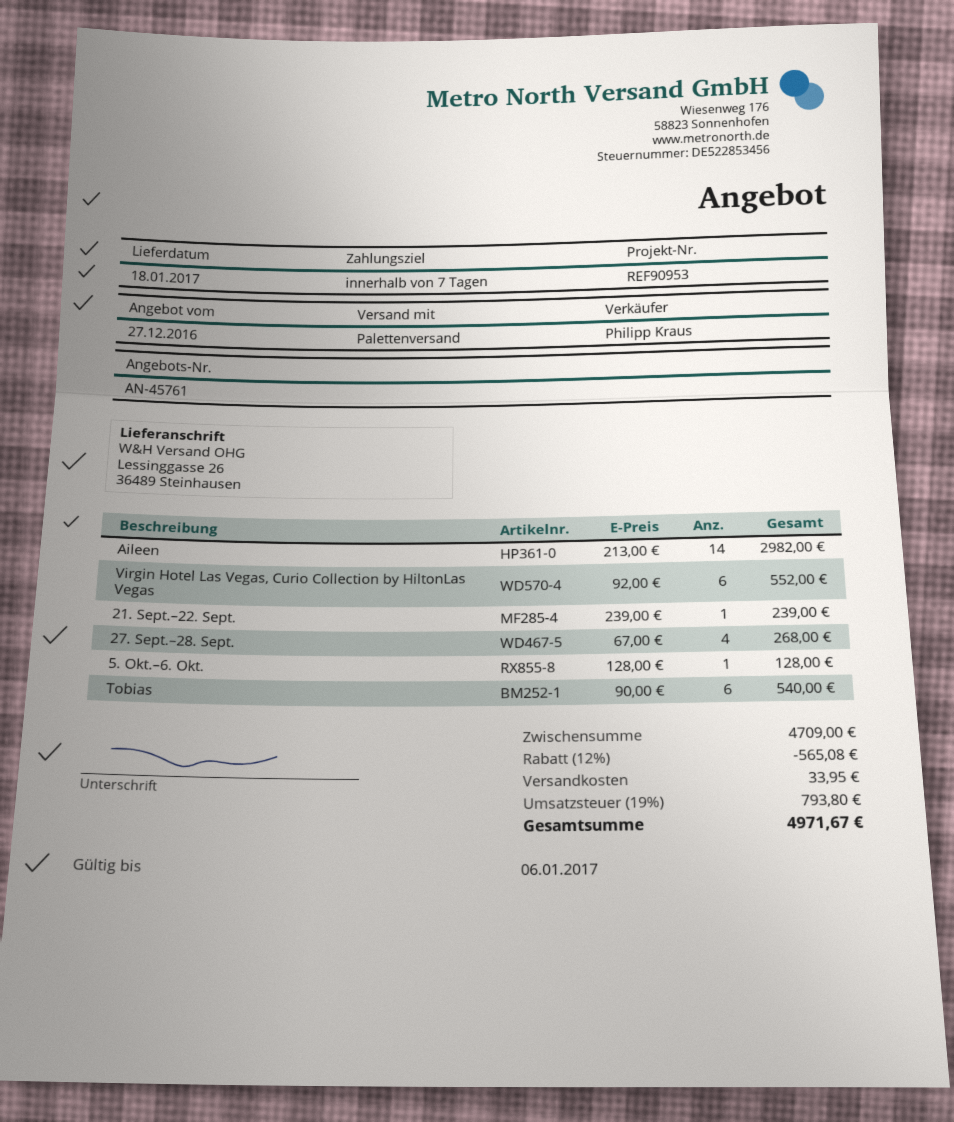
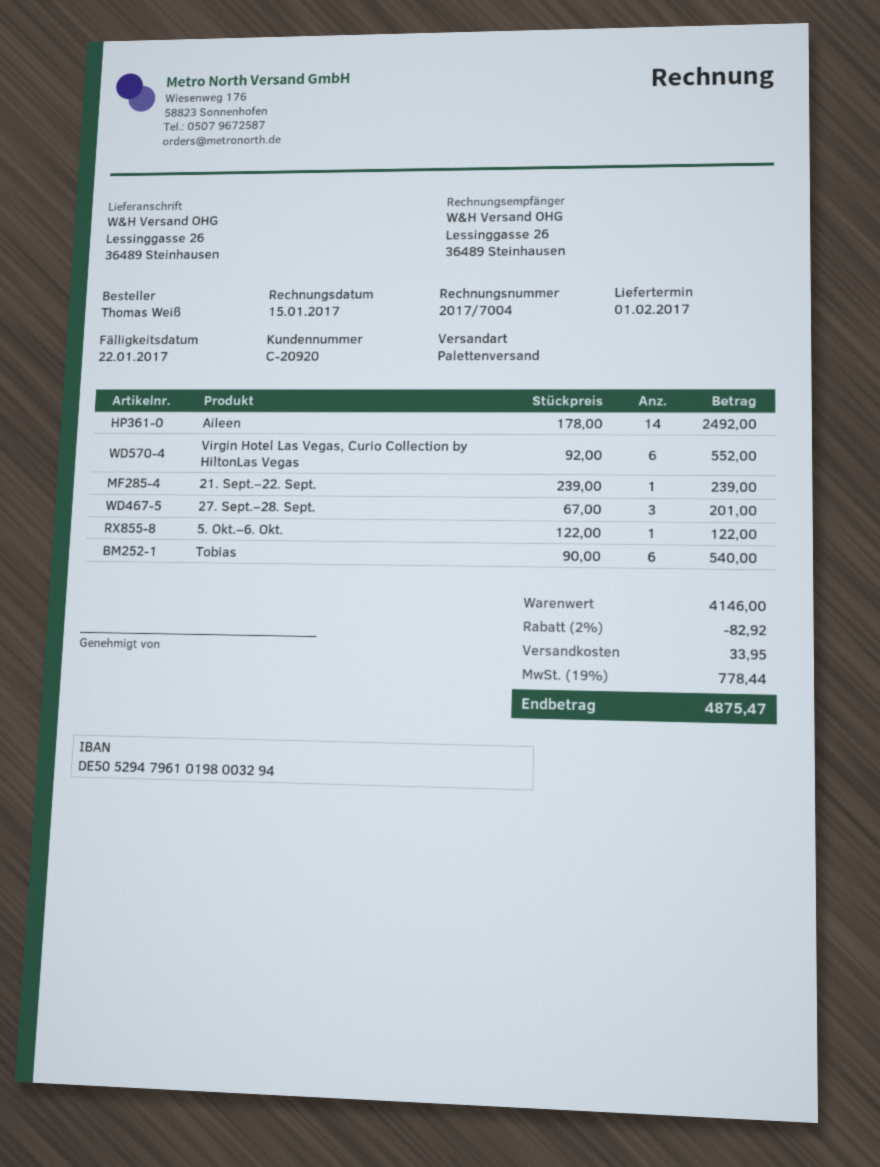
delivery date: 2017-01-18 -> 2017-02-01
Aileen: 14 x 213.00 = 2982.00 -> 14 x 178.00 = 2492.00
27. Sept.–28. Sept.: 4 x 67.00 = 268.00 -> 3 x 67.00 = 201.00
5. Okt.–6. Okt.: 1 x 128.00 = 128.00 -> 1 x 122.00 = 122.00
subtotal: 4709.00 -> 4146.00
discount: 12% = 565.08 -> 2% = 82.92
tax: 19% = 793.80 -> 19% = 778.44
total: 4971.67 -> 4875.47

